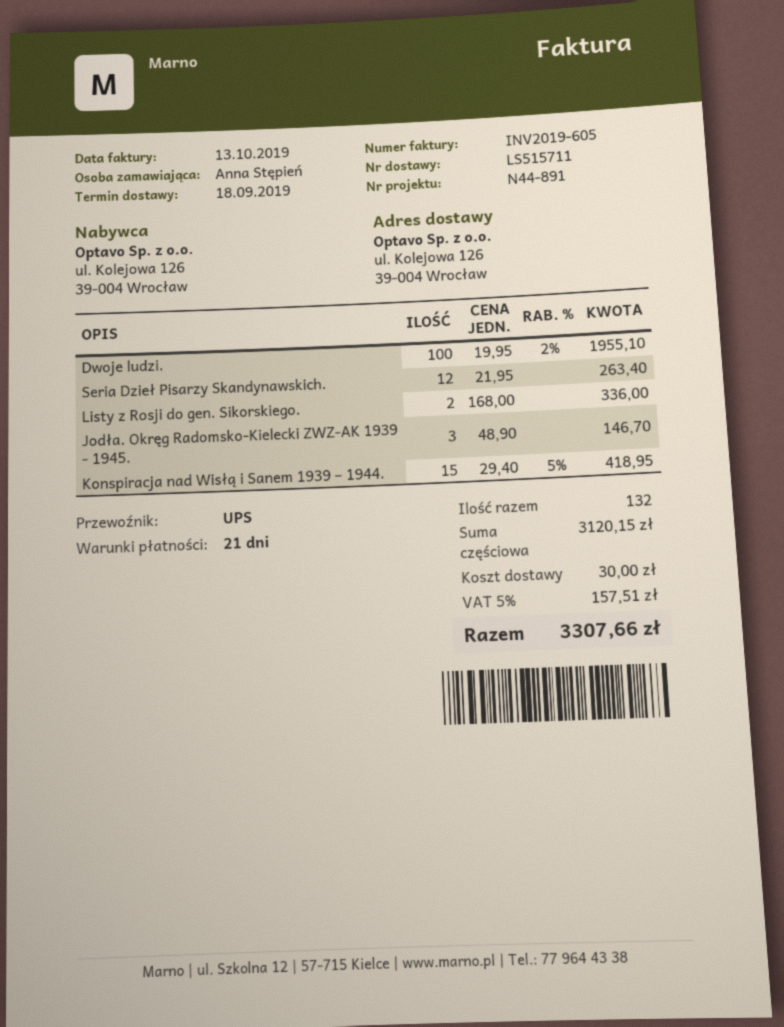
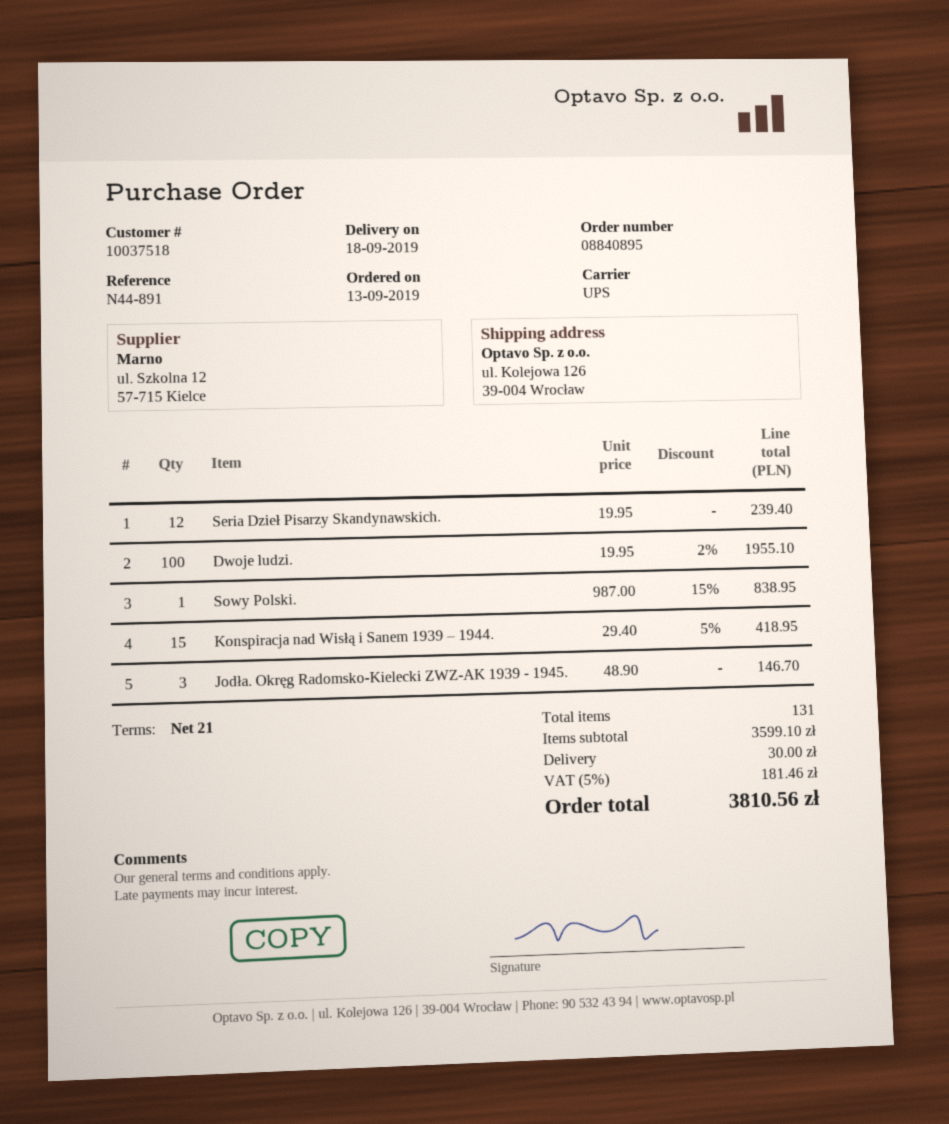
Seria Dzieł Pisarzy Skandynawskich.: 12 x 21.95 = 263.40 -> 12 x 19.95 = 239.40
Listy z Rosji do gen. Sikorskiego.: 2 x 168.00 = 336.00 -> none
Sowy Polski.: none -> 1 x 987.00 - 15% = 838.95
total quantity: 132 -> 131
subtotal: 3120.15 -> 3599.10
tax: 5% = 157.51 -> 5% = 181.46
total: 3307.66 -> 3810.56

